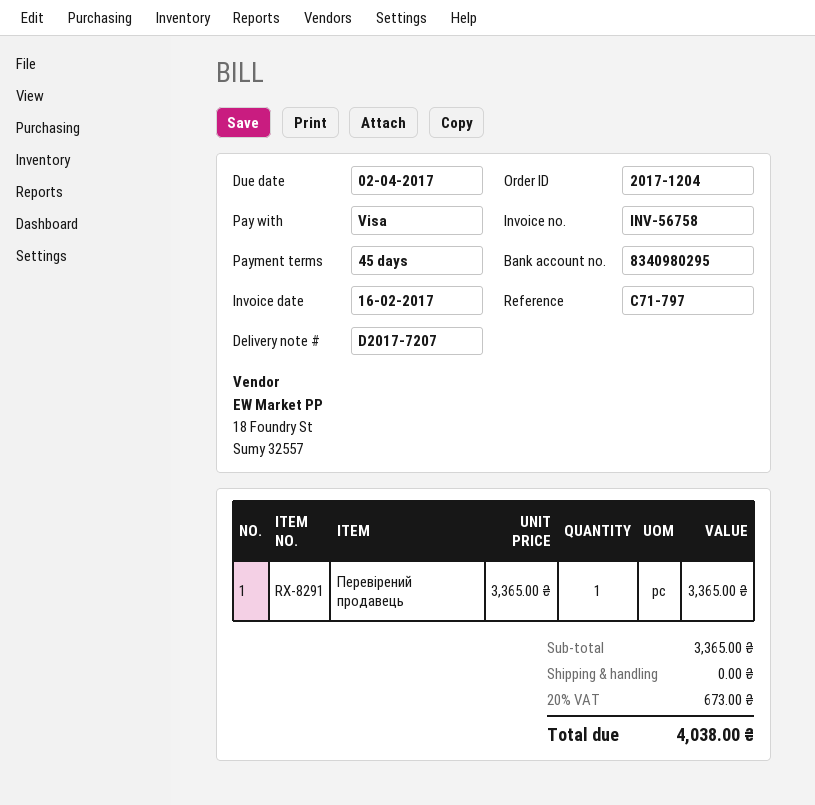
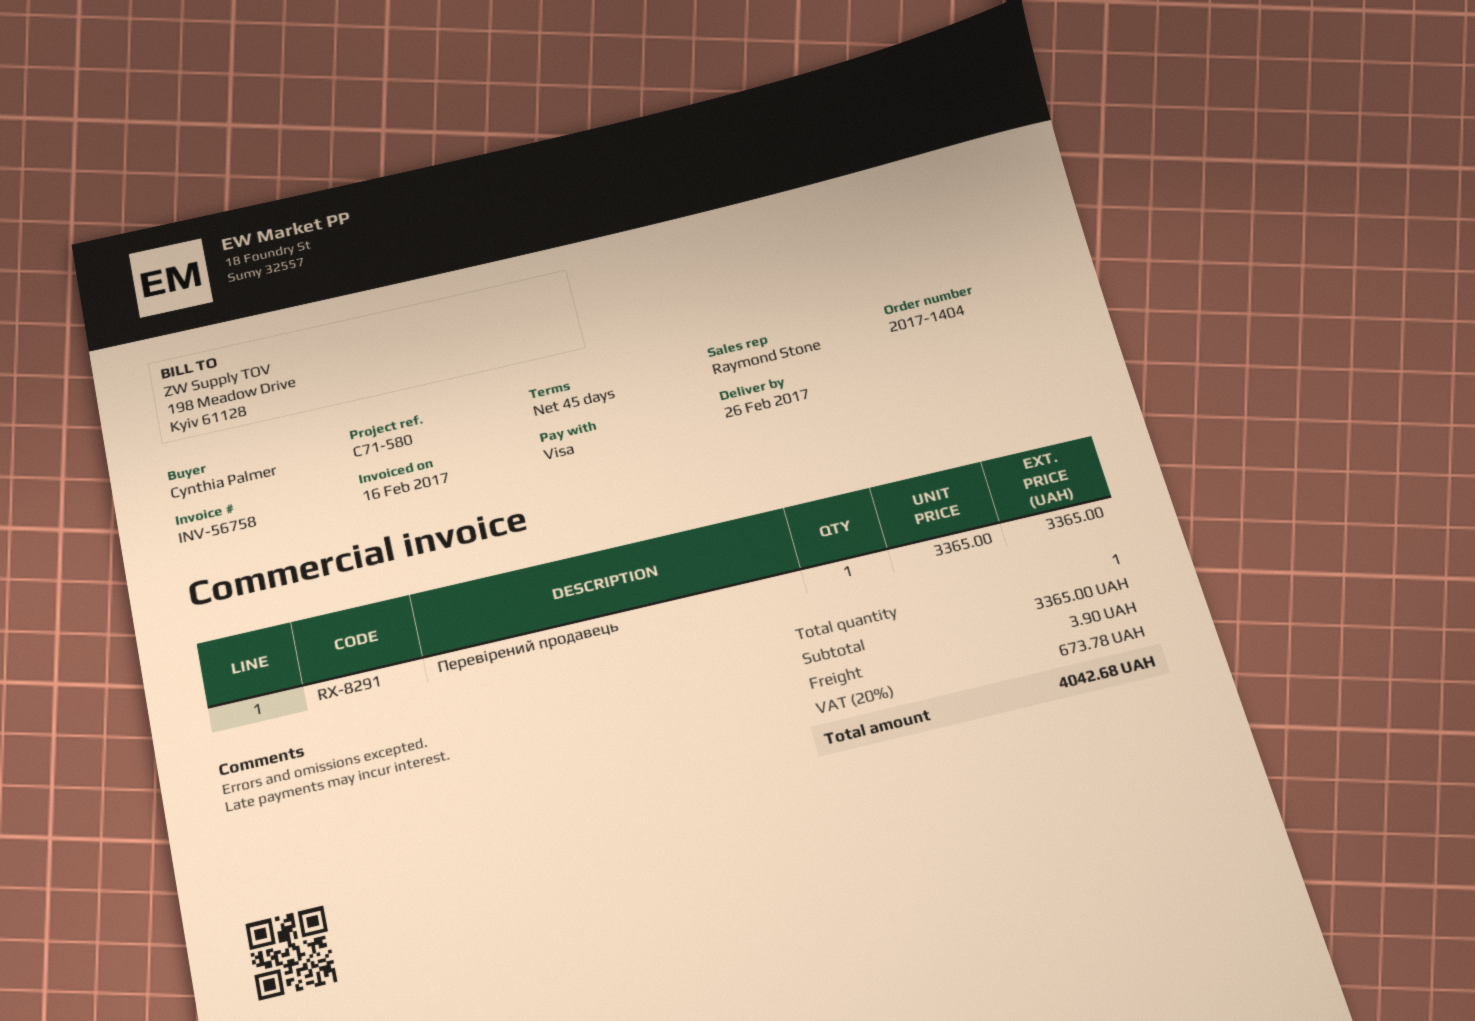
order number: 2017-1204 -> 2017-1404
reference: C71-797 -> C71-580
shipping: 0.00 -> 3.90
tax: 20% = 673.00 -> 20% = 673.78
total: 4038.00 -> 4042.68

